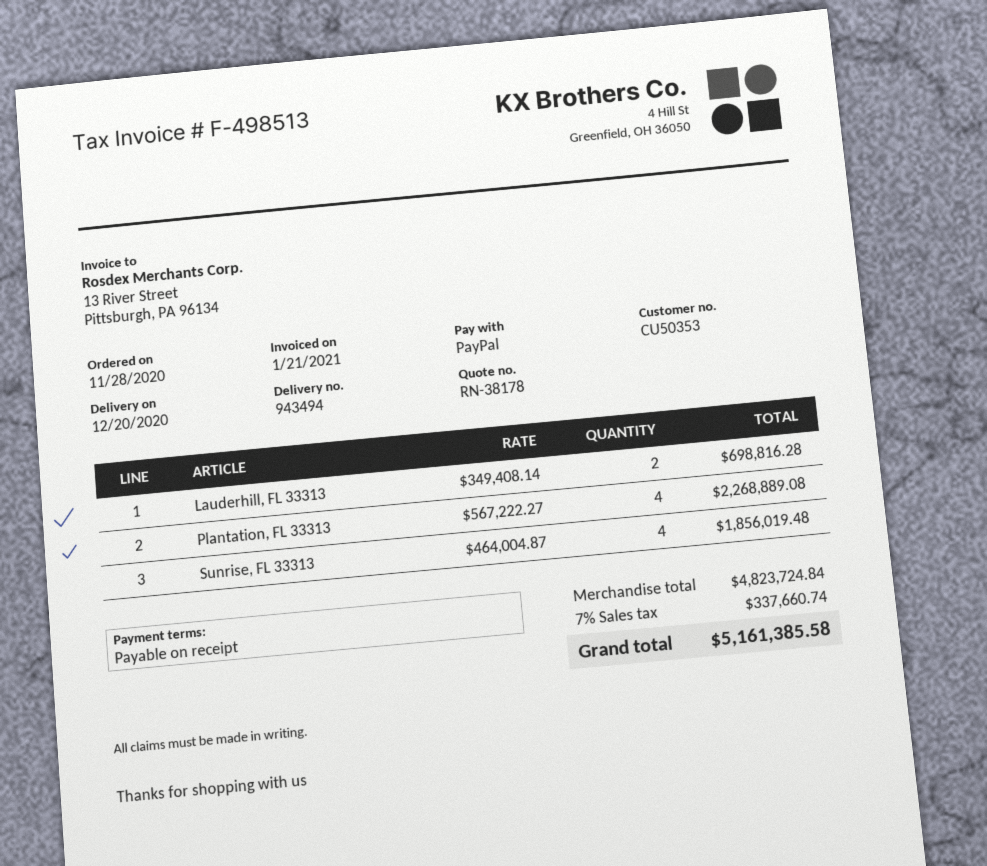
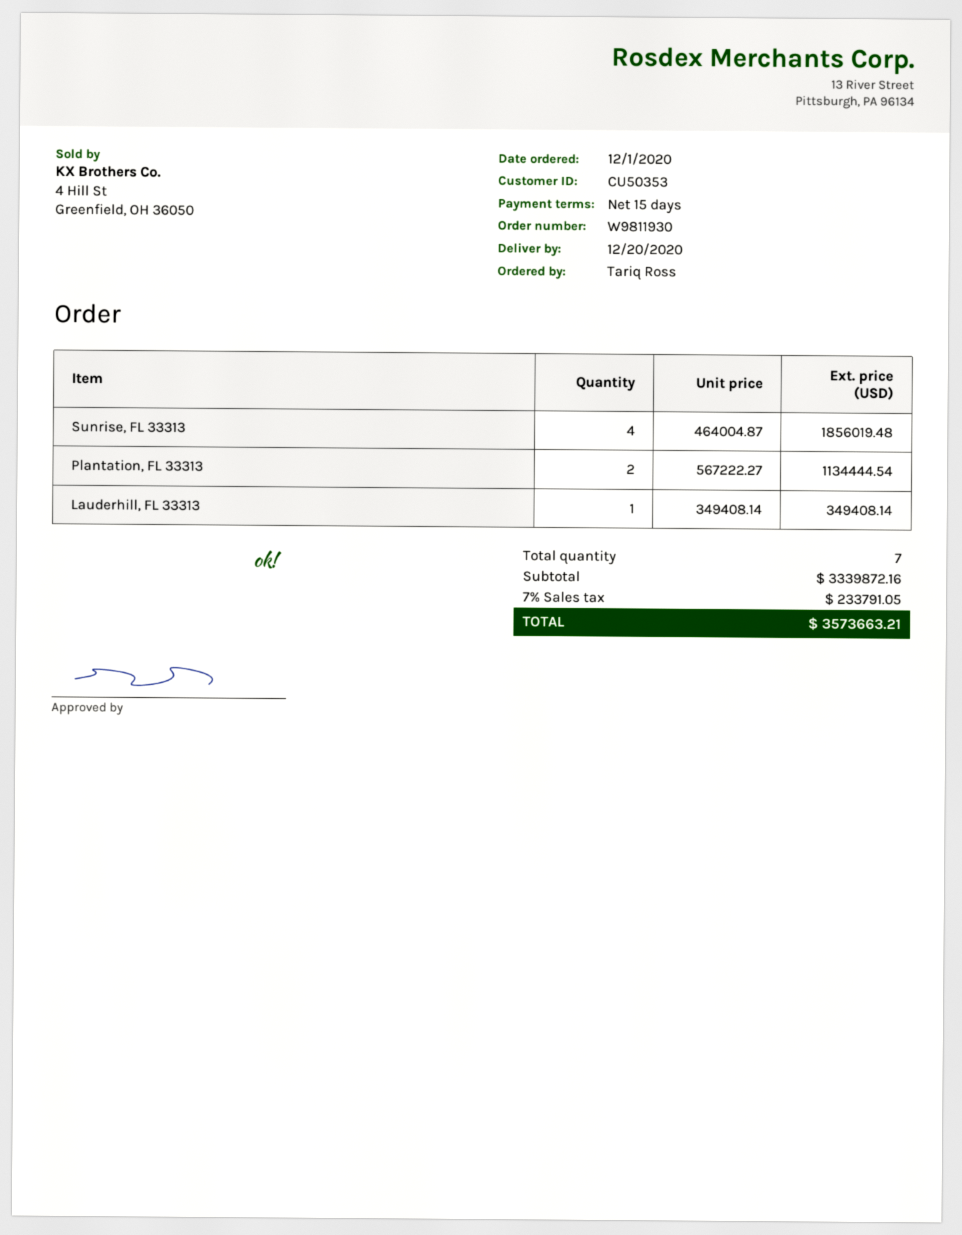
order date: 2020-11-28 -> 2020-12-01
payment terms: on receipt -> 15 days
Lauderhill, FL 33313: 2 x 349408.14 = 698816.28 -> 1 x 349408.14 = 349408.14
Plantation, FL 33313: 4 x 567222.27 = 2268889.08 -> 2 x 567222.27 = 1134444.54
subtotal: 4823724.84 -> 3339872.16
tax: 7% = 337660.74 -> 7% = 233791.05
total: 5161385.58 -> 3573663.21

